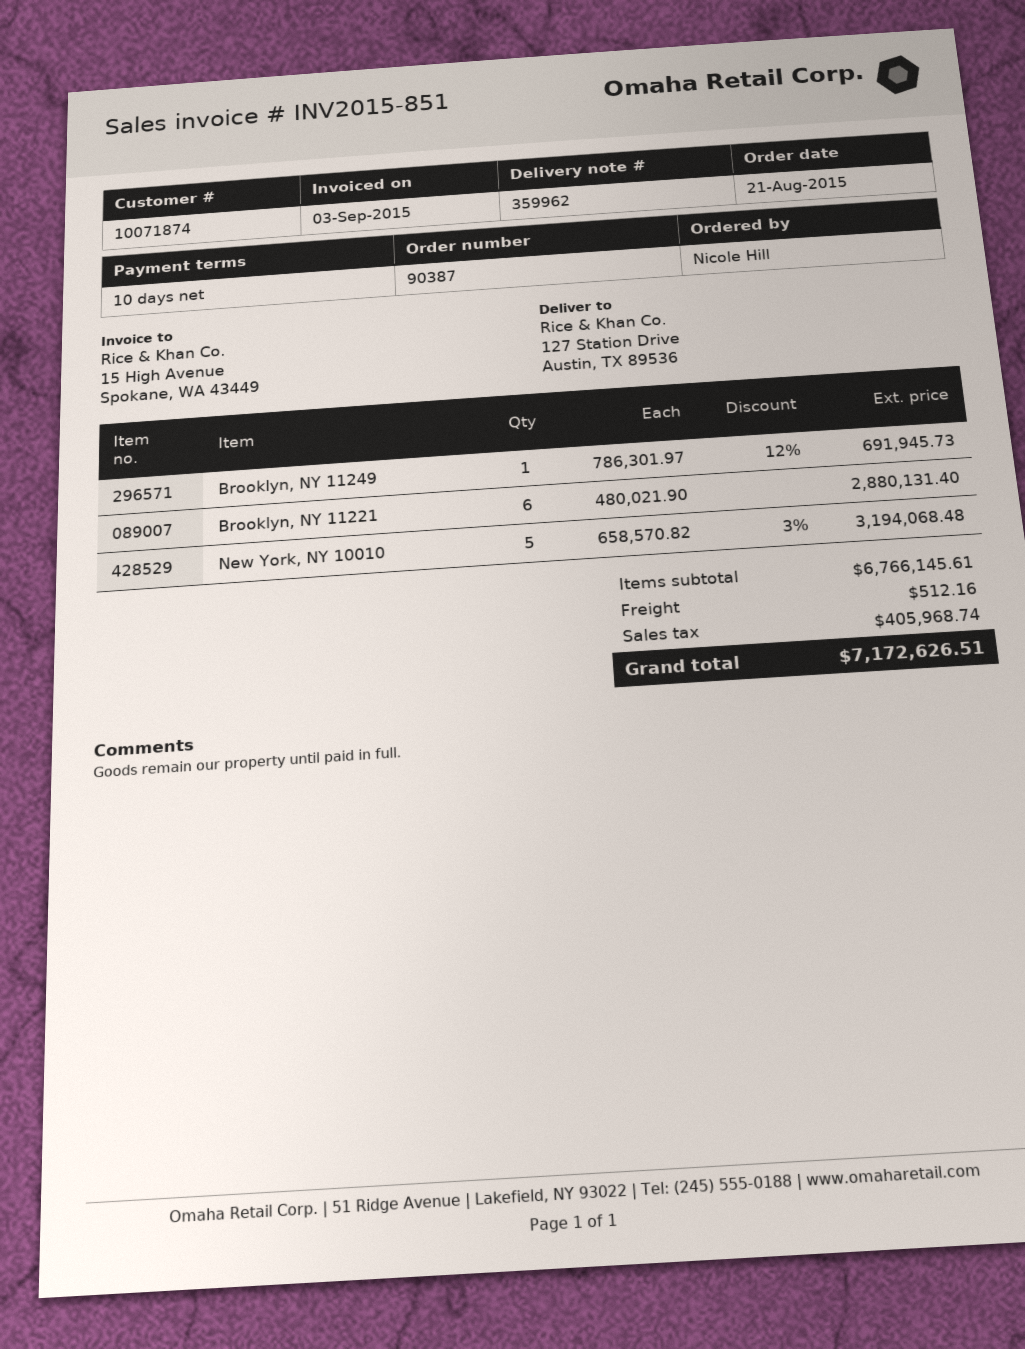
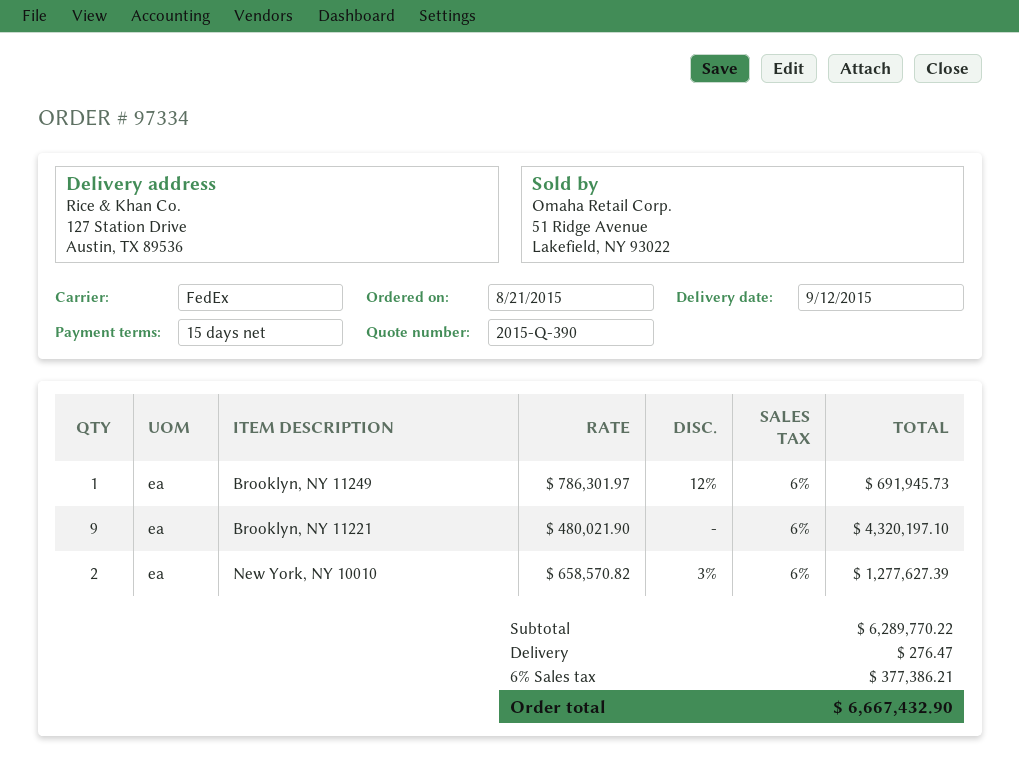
order number: 90387 -> 97334
payment terms: 10 days -> 15 days
Brooklyn, NY 11221: 6 x 480021.90 = 2880131.40 -> 9 x 480021.90 = 4320197.10
New York, NY 10010: 5 x 658570.82 - 3% = 3194068.48 -> 2 x 658570.82 - 3% = 1277627.39
subtotal: 6766145.61 -> 6289770.22
shipping: 512.16 -> 276.47
tax: 405968.74 -> 377386.21
total: 7172626.51 -> 6667432.90

